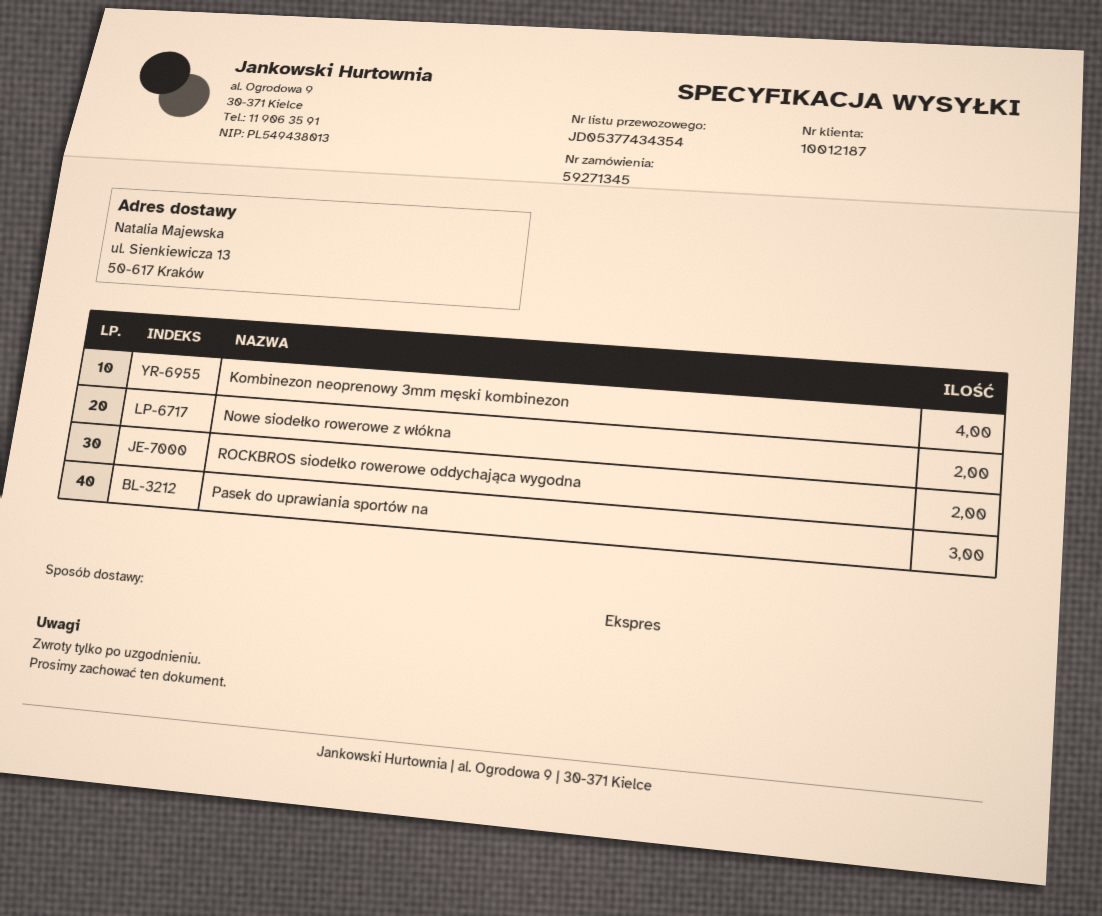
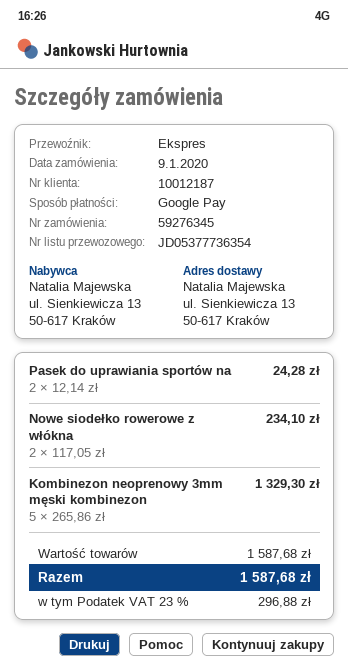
order number: 59271345 -> 59276345
tracking number: JD05377434354 -> JD05377736354
Kombinezon neoprenowy 3mm męski kombinezon: 4 -> 5
ROCKBROS siodełko rowerowe oddychająca wygodna: 2 -> none
Pasek do uprawiania sportów na: 3 -> 2

